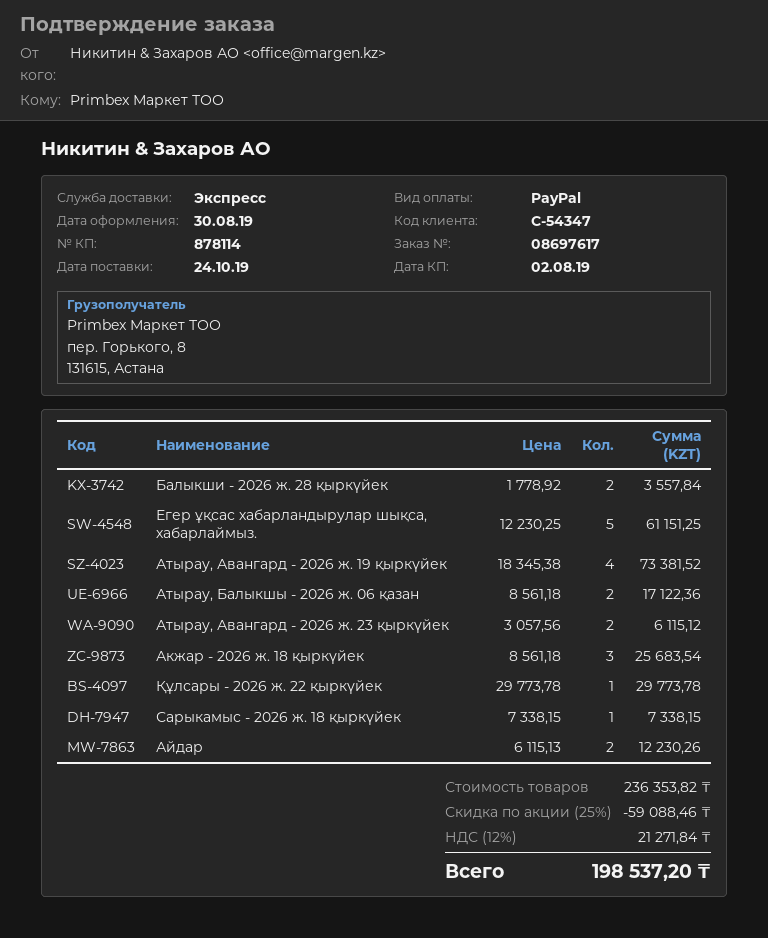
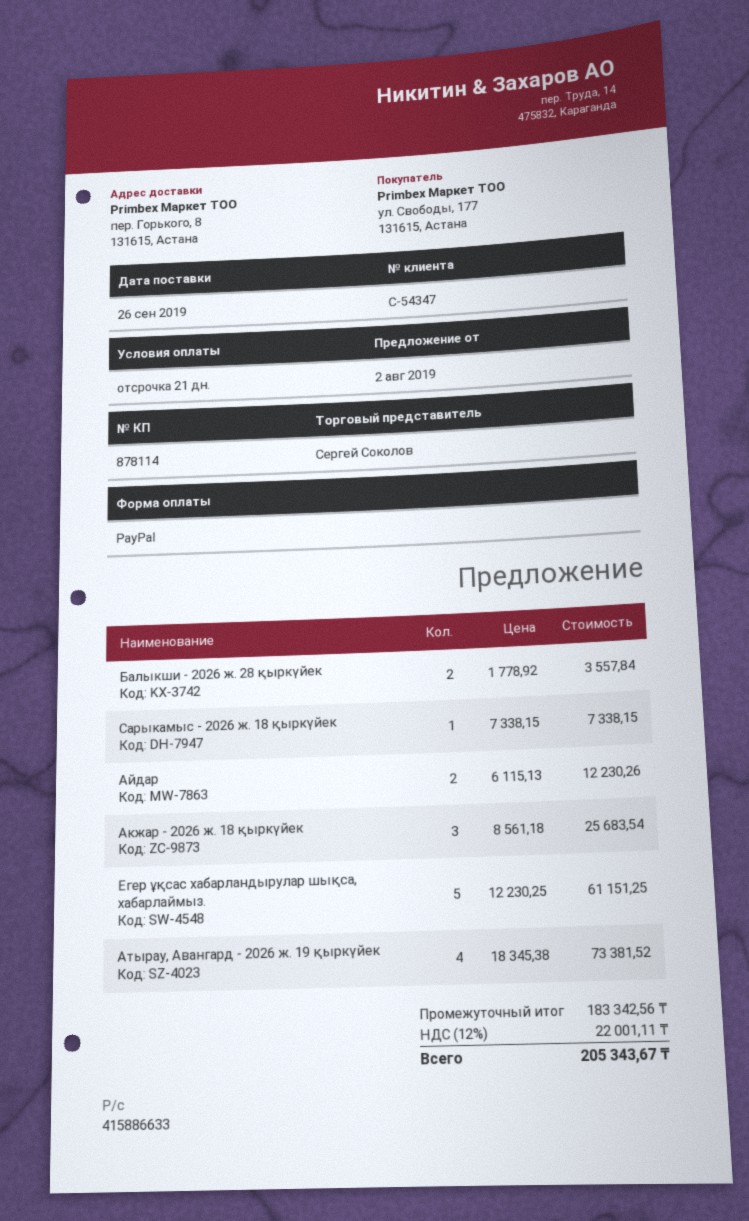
delivery date: 2019-10-24 -> 2019-09-26
Атырау, Балыкшы - 2026 ж. 06 қазан: 2 x 8561.18 = 17122.36 -> none
Атырау, Авангард - 2026 ж. 23 қыркүйек: 2 x 3057.56 = 6115.12 -> none
Құлсары - 2026 ж. 22 қыркүйек: 1 x 29773.78 = 29773.78 -> none
subtotal: 236353.82 -> 183342.56
discount: 25% = 59088.46 -> none
tax: 12% = 21271.84 -> 12% = 22001.11
total: 198537.20 -> 205343.67

